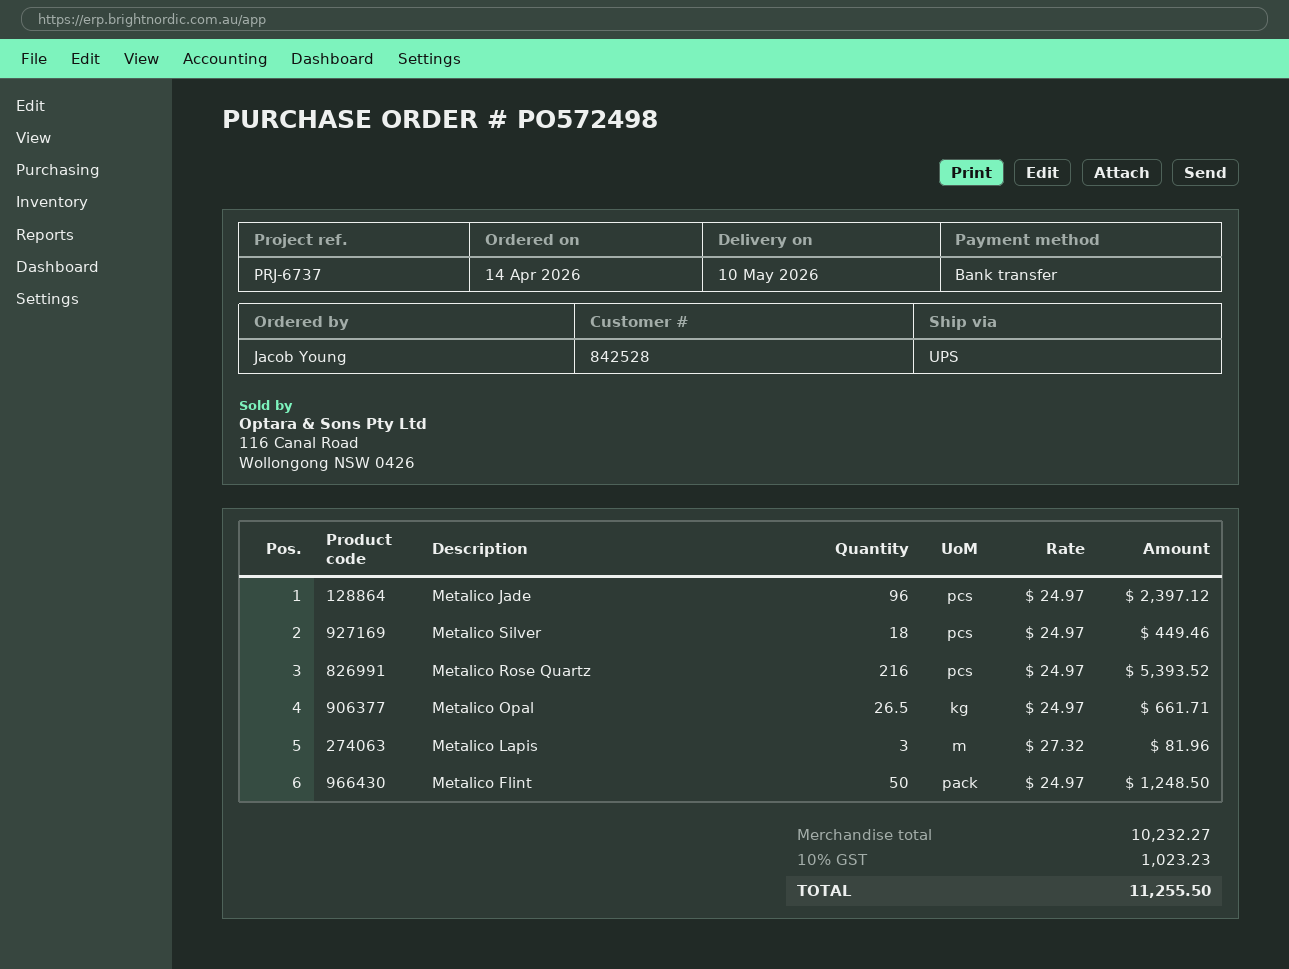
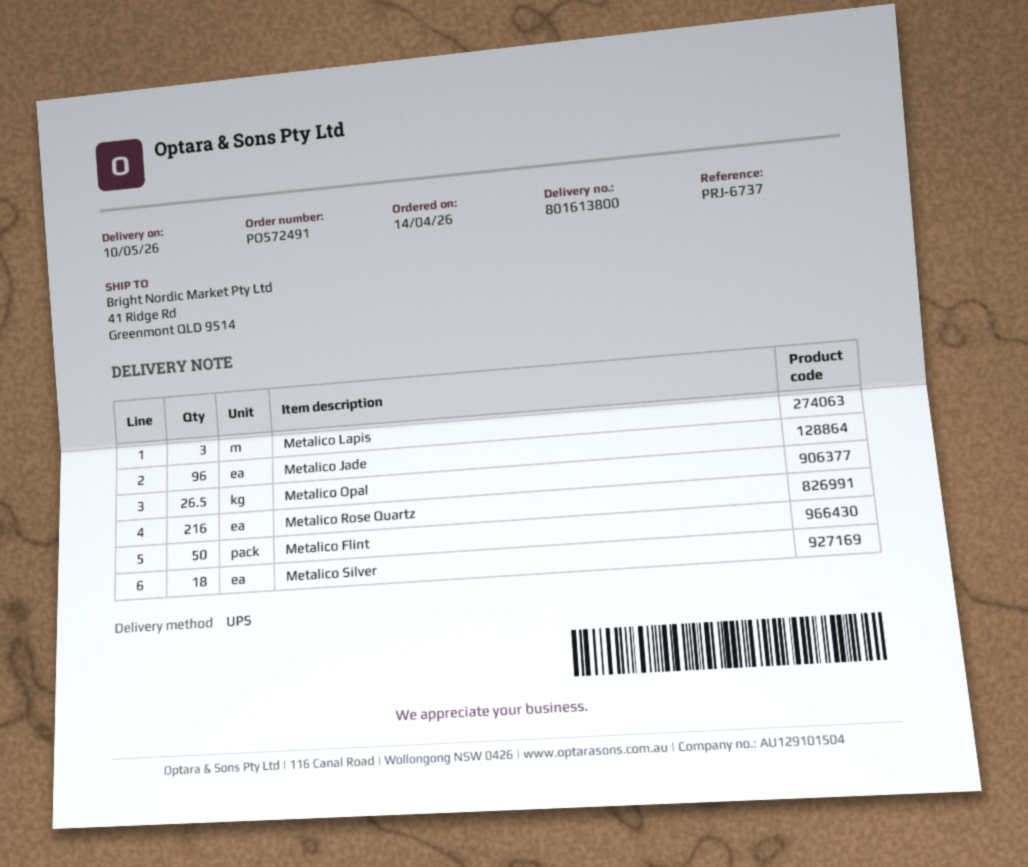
order number: PO572498 -> PO572491

